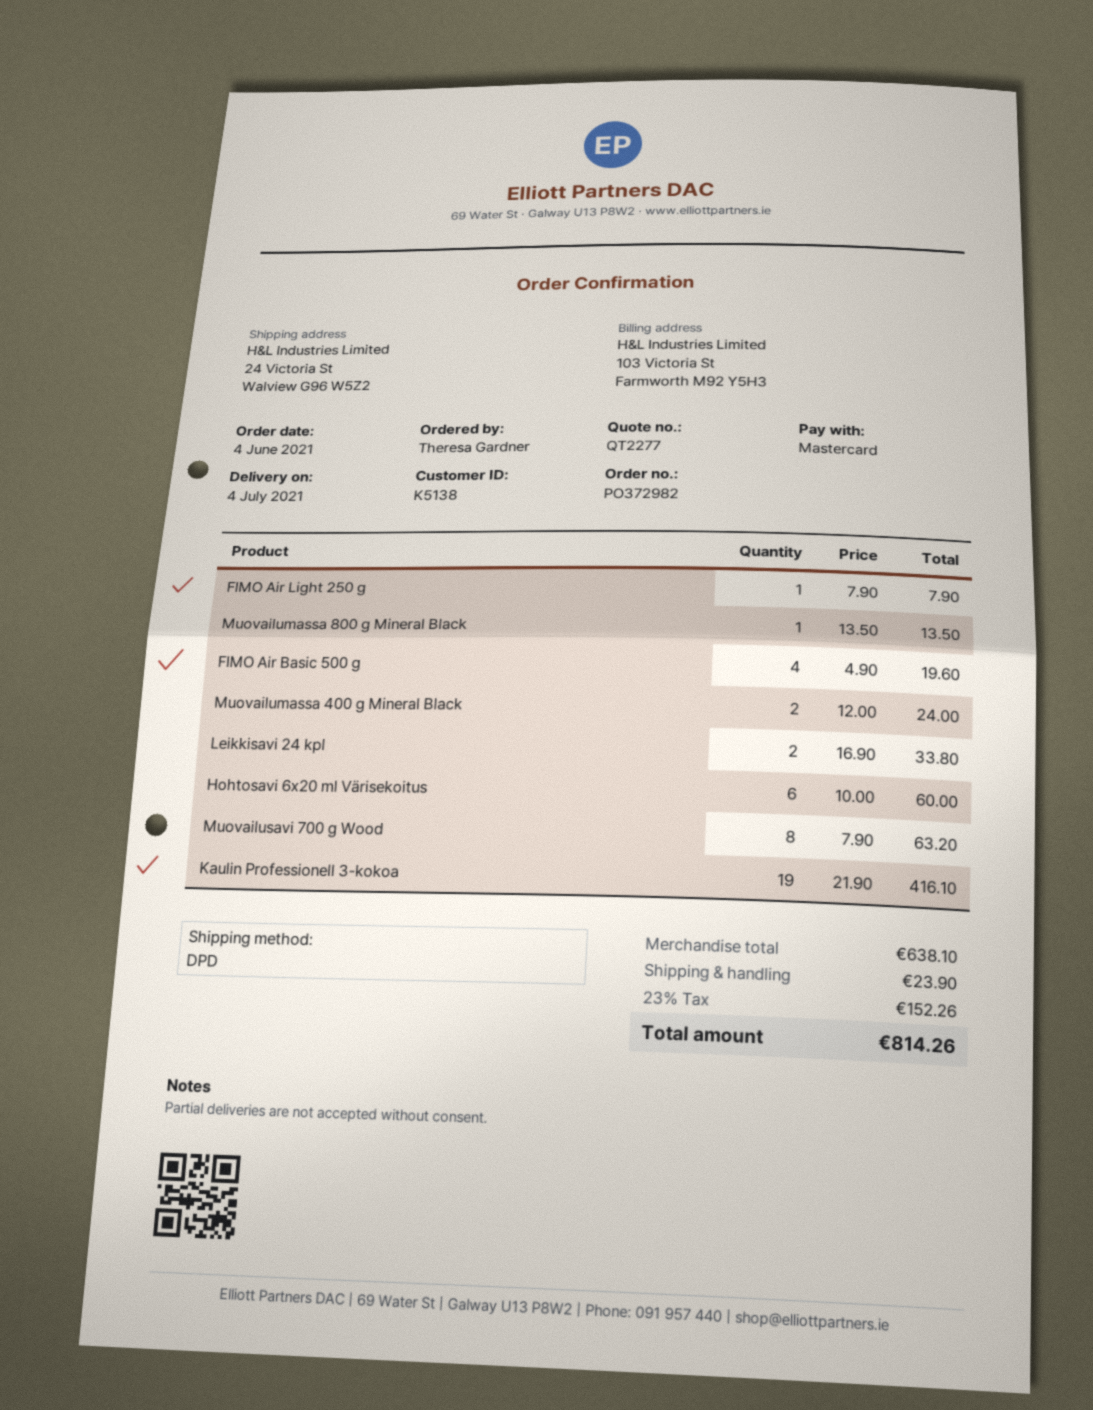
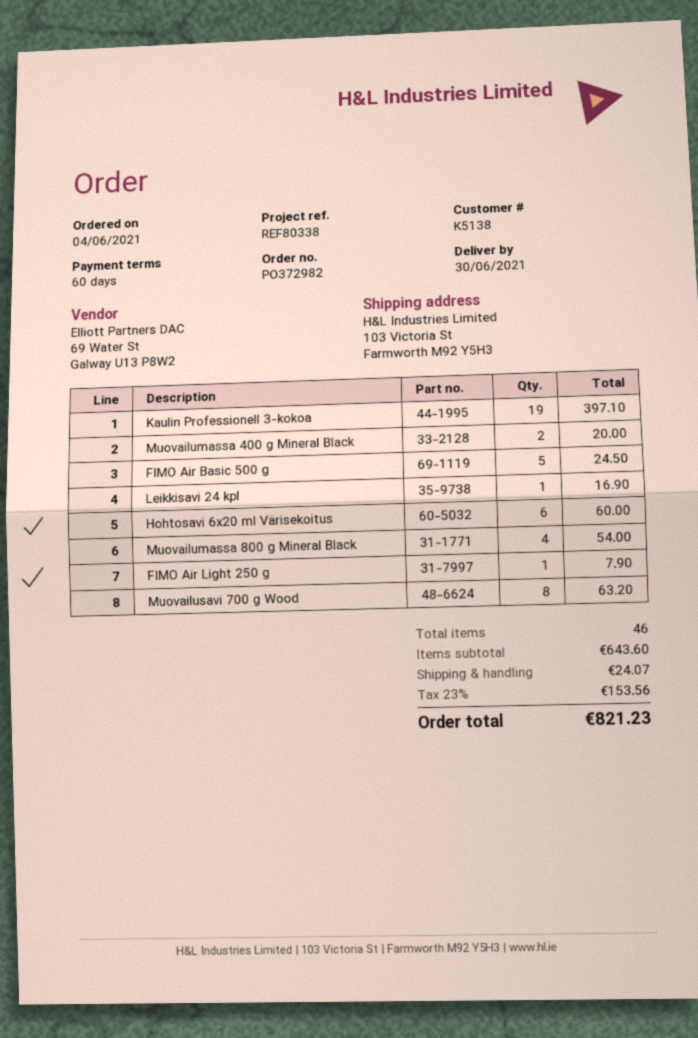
delivery date: 2021-07-04 -> 2021-06-30
ship to: 24 Victoria St, Walview G96 W5Z2 -> 103 Victoria St, Farmworth M92 Y5H3
Muovailumassa 800 g Mineral Black: 1 for 13.50 -> 4 for 54.00
FIMO Air Basic 500 g: 4 for 19.60 -> 5 for 24.50
Muovailumassa 400 g Mineral Black: 2 for 24.00 -> 2 for 20.00
Leikkisavi 24 kpl: 2 for 33.80 -> 1 for 16.90
Kaulin Professionell 3-kokoa: 19 for 416.10 -> 19 for 397.10
subtotal: 638.10 -> 643.60
shipping: 23.90 -> 24.07
tax: 23% = 152.26 -> 23% = 153.56
total: 814.26 -> 821.23

